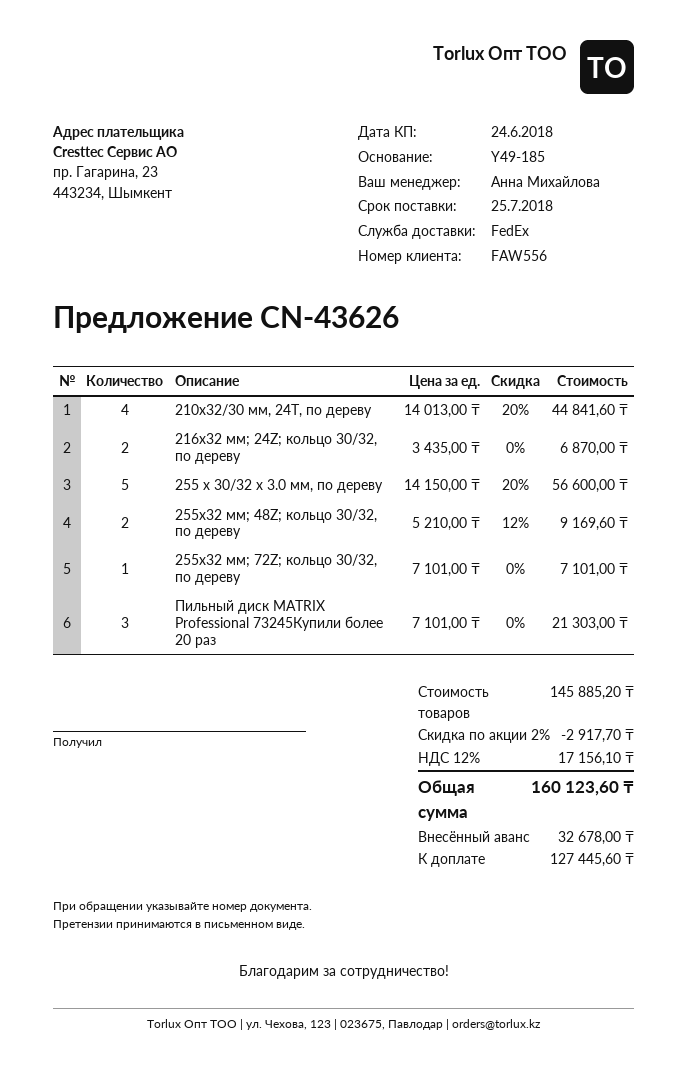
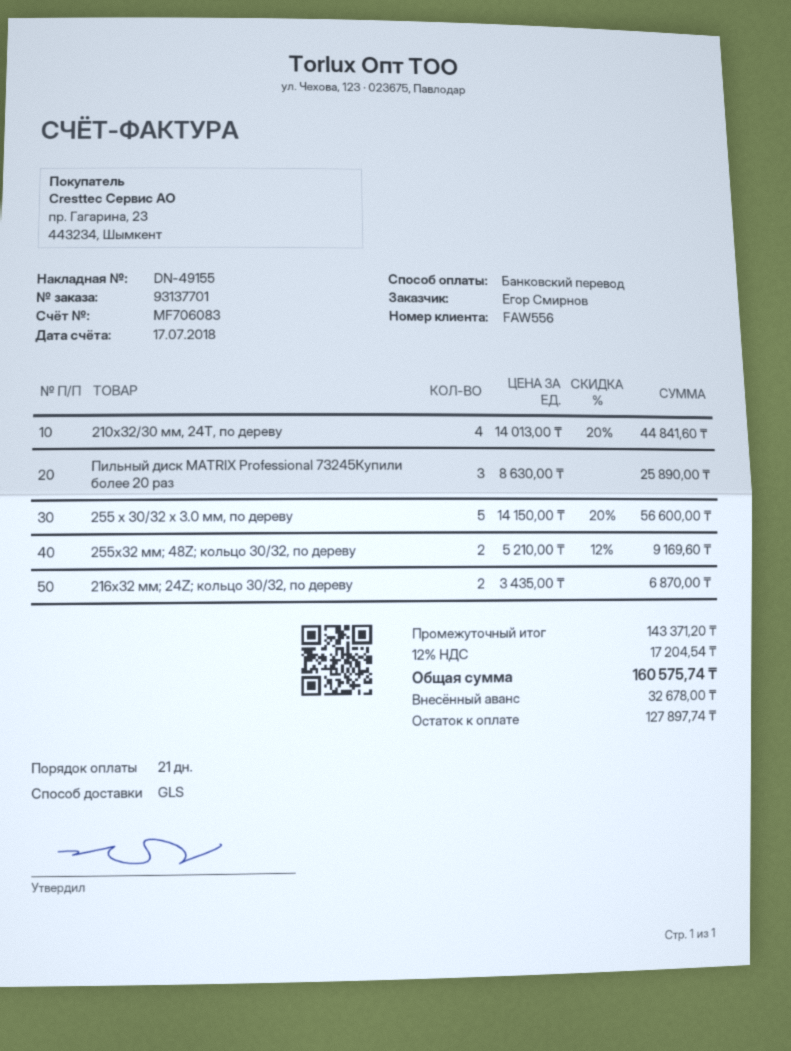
shipping method: FedEx -> GLS
255x32 мм; 72Z; кольцо 30/32, по дереву: 1 x 7101.00 = 7101.00 -> none
Пильный диск MATRIX Professional 73245Купили более 20 раз: 3 x 7101.00 = 21303.00 -> 3 x 8630.00 = 25890.00
subtotal: 145885.20 -> 143371.20
discount: 2% = 2917.70 -> none
tax: 12% = 17156.10 -> 12% = 17204.54
total: 160123.60 -> 160575.74
balance: 127445.60 -> 127897.74

